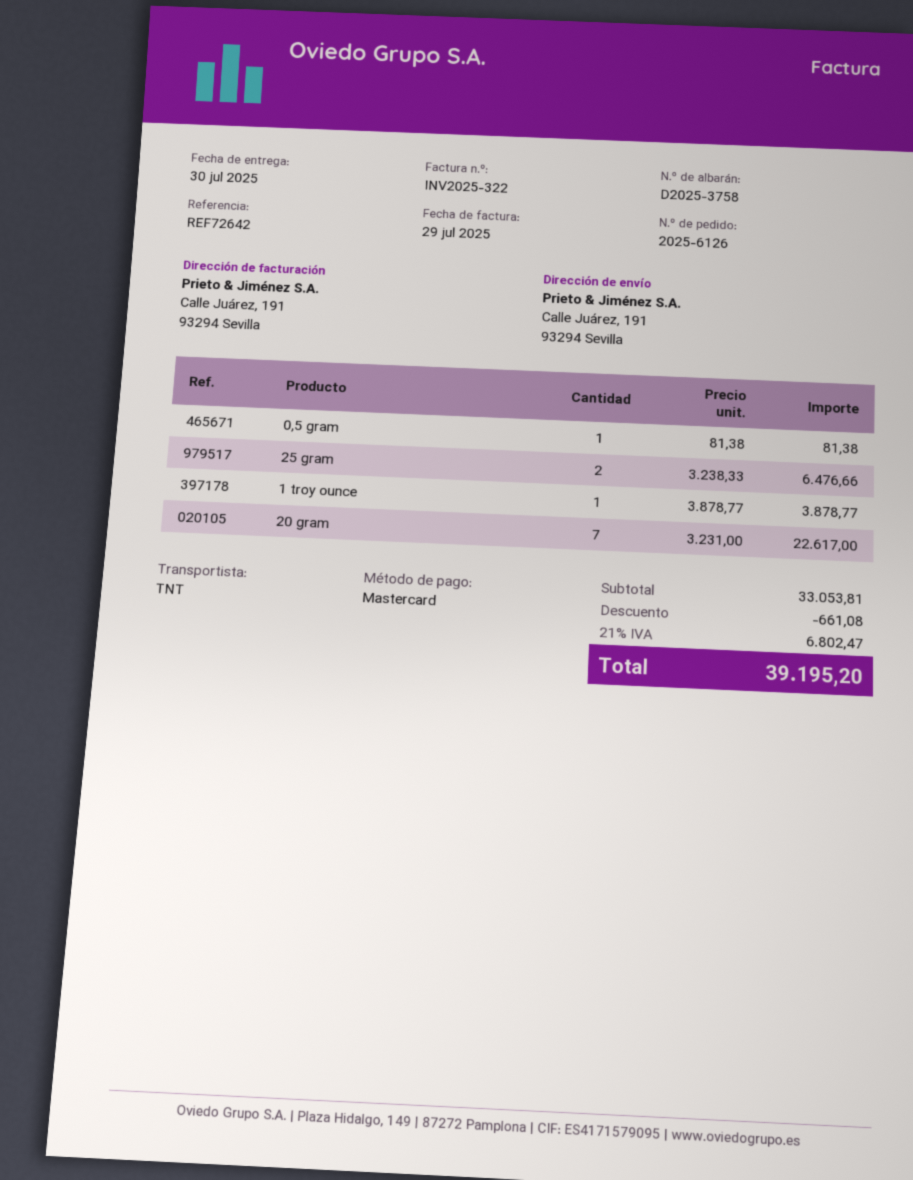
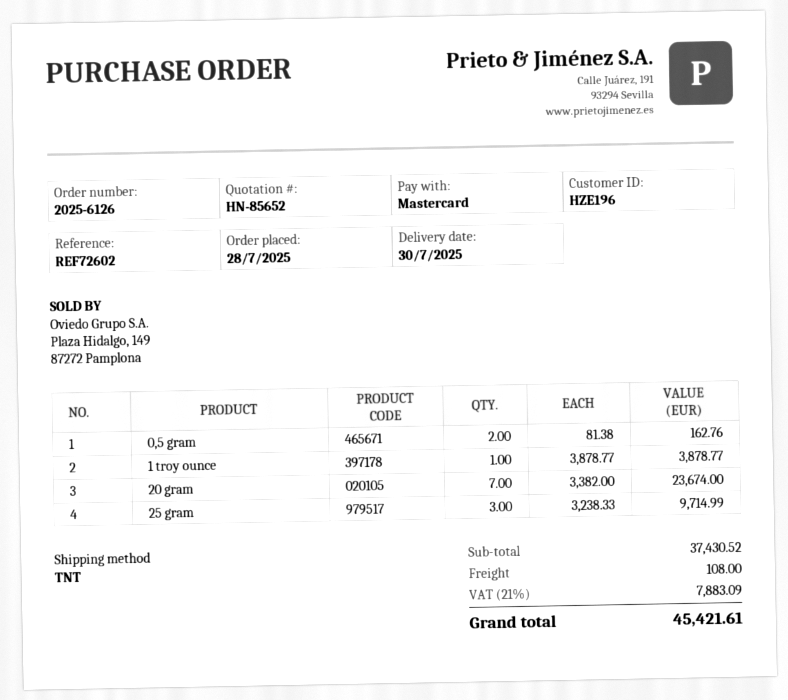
reference: REF72642 -> REF72602
0,5 gram: 1 x 81.38 = 81.38 -> 2 x 81.38 = 162.76
25 gram: 2 x 3238.33 = 6476.66 -> 3 x 3238.33 = 9714.99
20 gram: 7 x 3231.00 = 22617.00 -> 7 x 3382.00 = 23674.00
subtotal: 33053.81 -> 37430.52
discount: 661.08 -> none
shipping: none -> 108.00
tax: 21% = 6802.47 -> 21% = 7883.09
total: 39195.20 -> 45421.61

